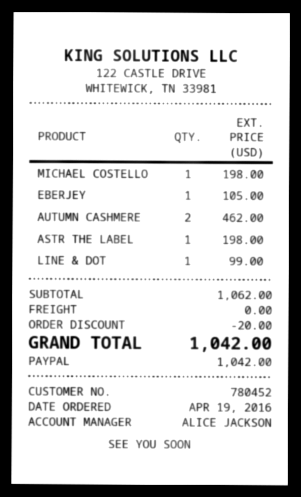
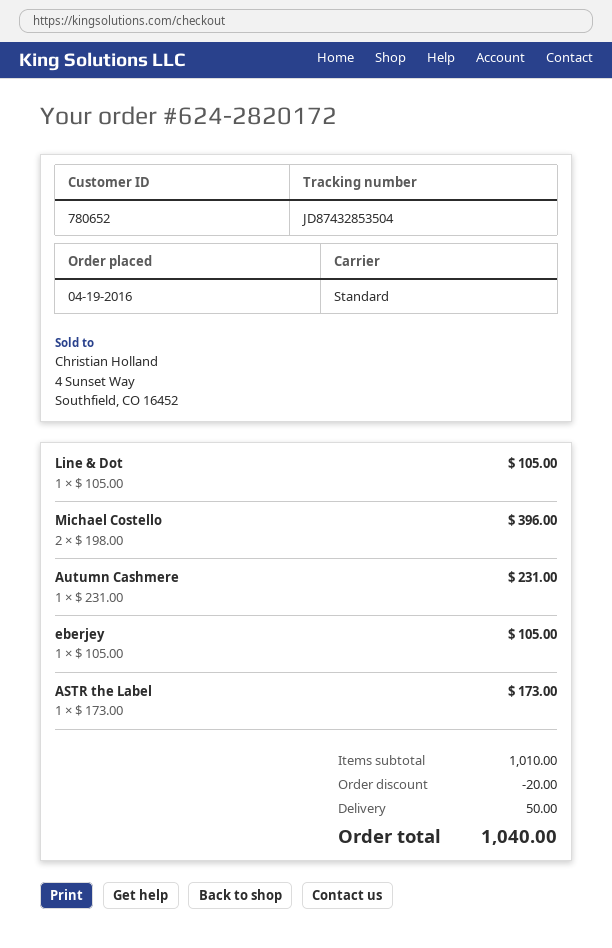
customer number: 780452 -> 780652
MICHAEL COSTELLO: 1 for 198.00 -> 2 for 396.00
AUTUMN CASHMERE: 2 for 462.00 -> 1 for 231.00
ASTR THE LABEL: 1 for 198.00 -> 1 for 173.00
LINE & DOT: 1 for 99.00 -> 1 for 105.00
subtotal: 1062.00 -> 1010.00
shipping: 0.00 -> 50.00
total: 1042.00 -> 1040.00

